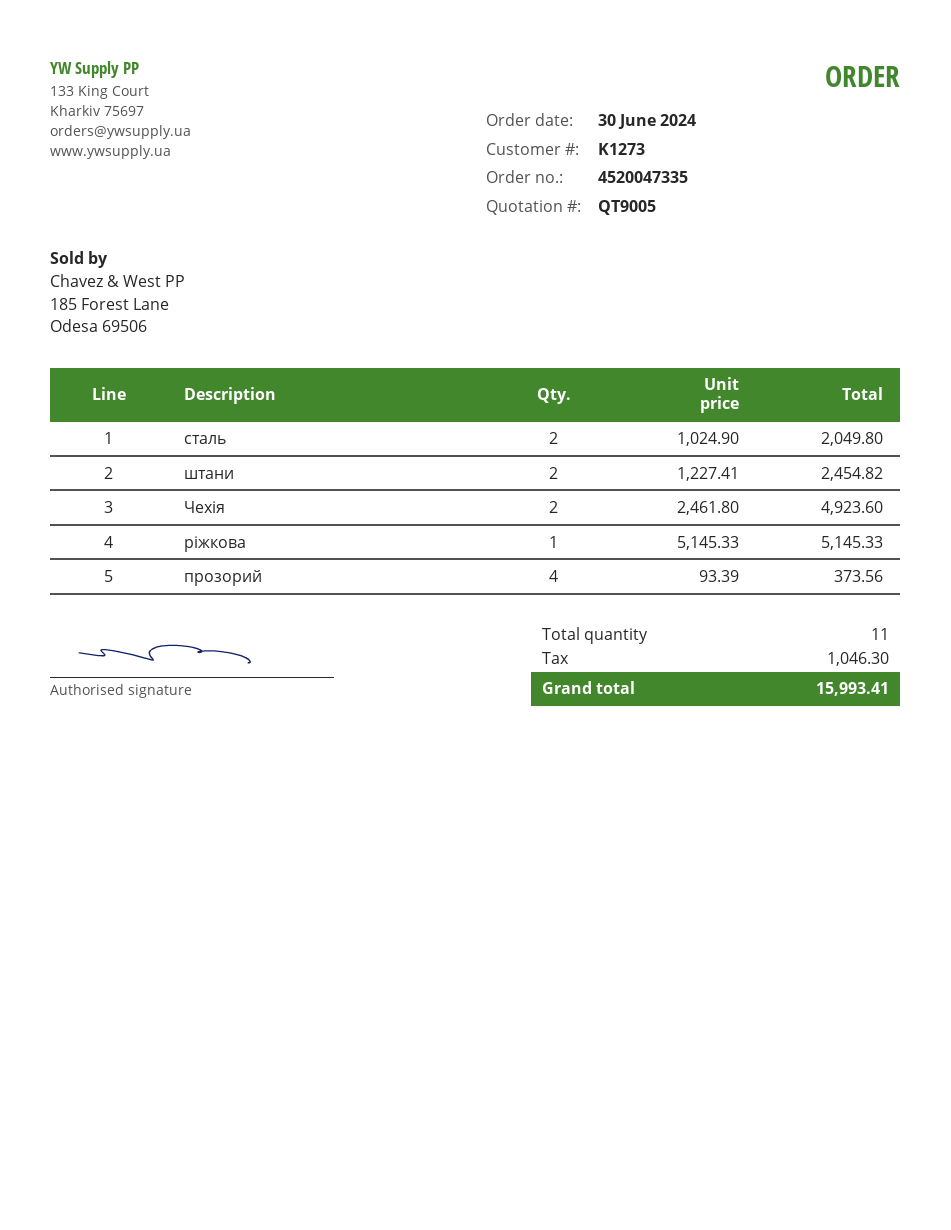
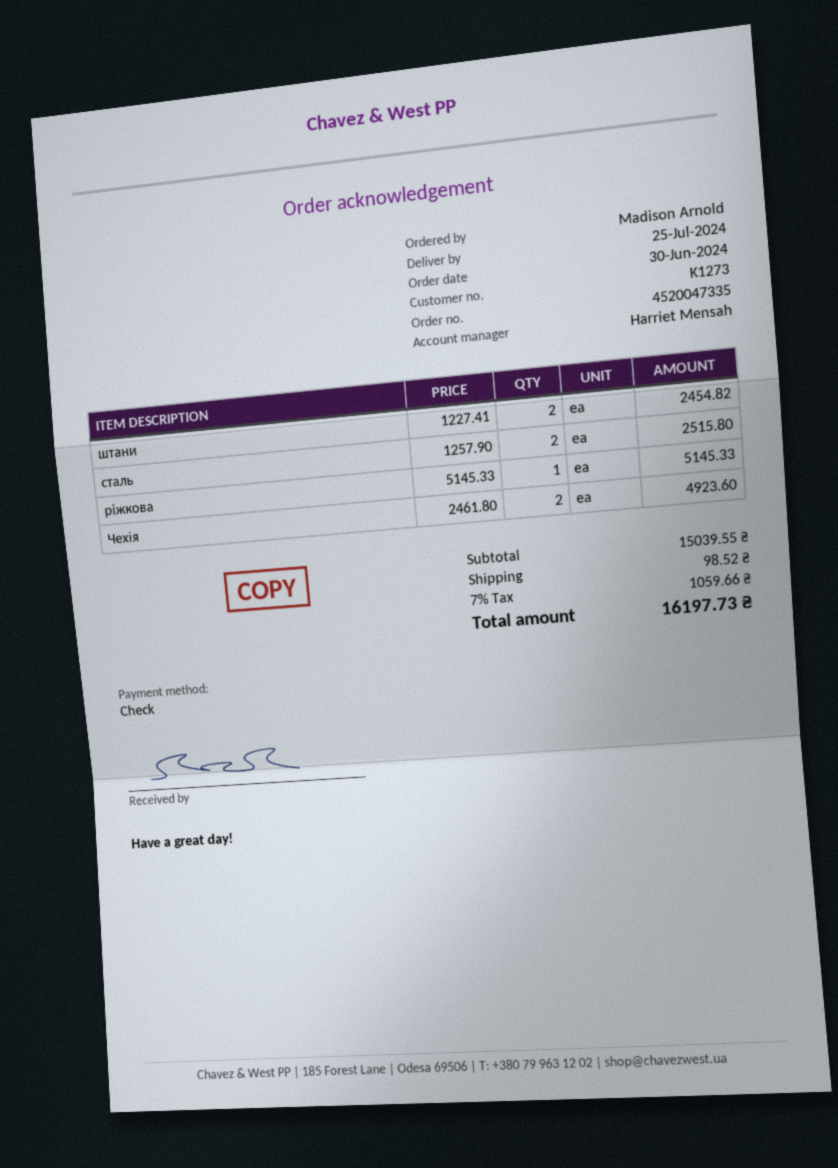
сталь: 2 x 1024.90 = 2049.80 -> 2 x 1257.90 = 2515.80
прозорий: 4 x 93.39 = 373.56 -> none
shipping: none -> 98.52
tax: 1046.30 -> 1059.66
total: 15993.41 -> 16197.73

